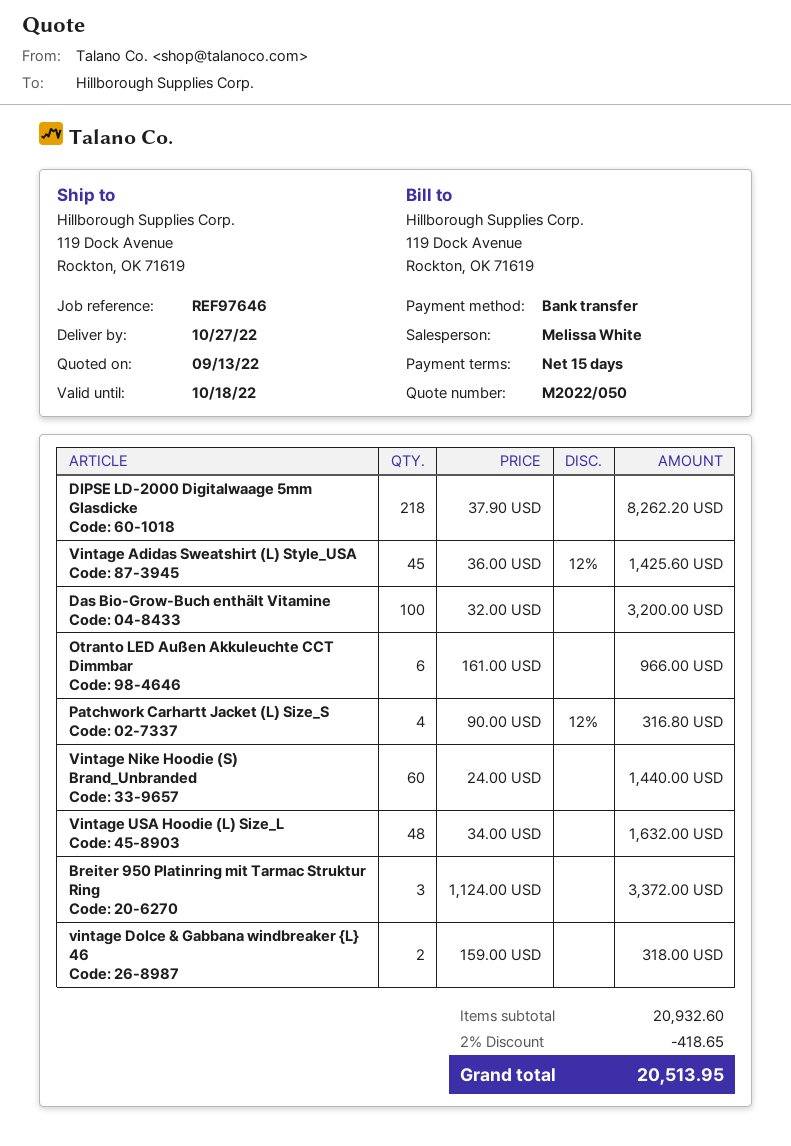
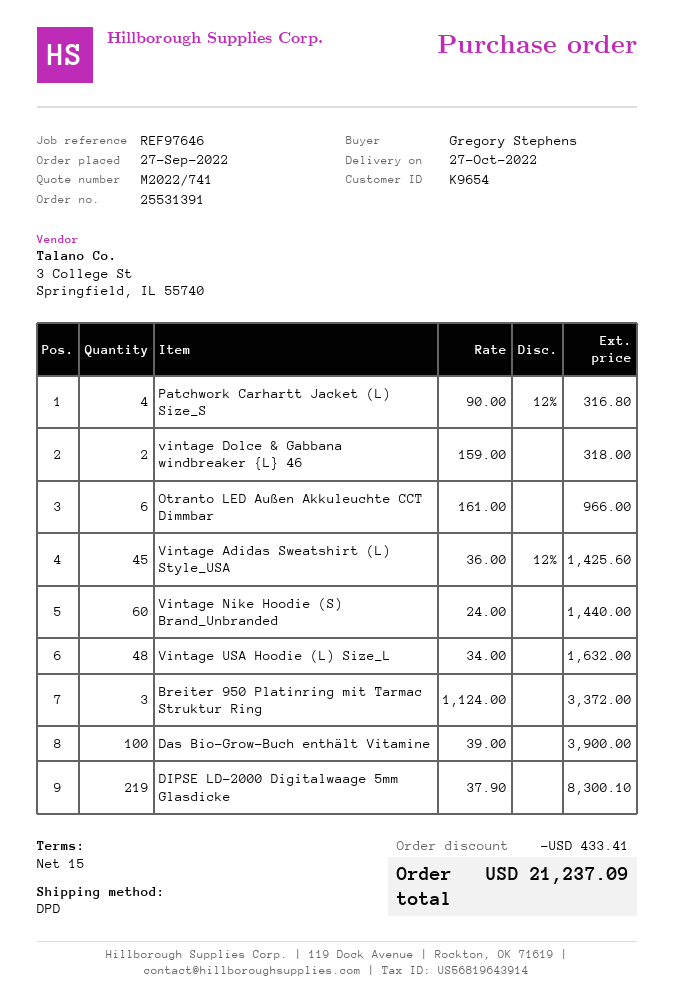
quote number: M2022/050 -> M2022/741
DIPSE LD-2000 Digitalwaage 5mm Glasdicke: 218 x 37.90 = 8262.20 -> 219 x 37.90 = 8300.10
Das Bio-Grow-Buch enthält Vitamine: 100 x 32.00 = 3200.00 -> 100 x 39.00 = 3900.00
discount: 418.65 -> 433.41
total: 20513.95 -> 21237.09

